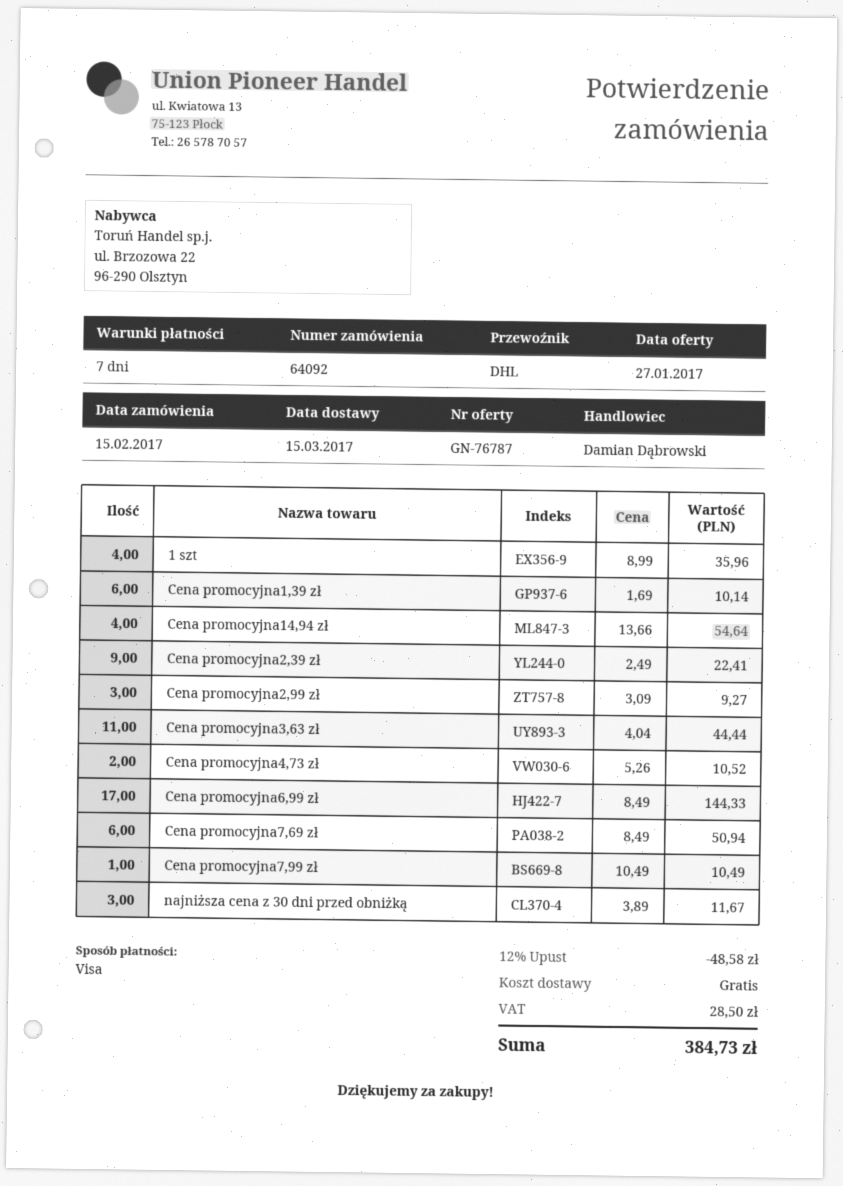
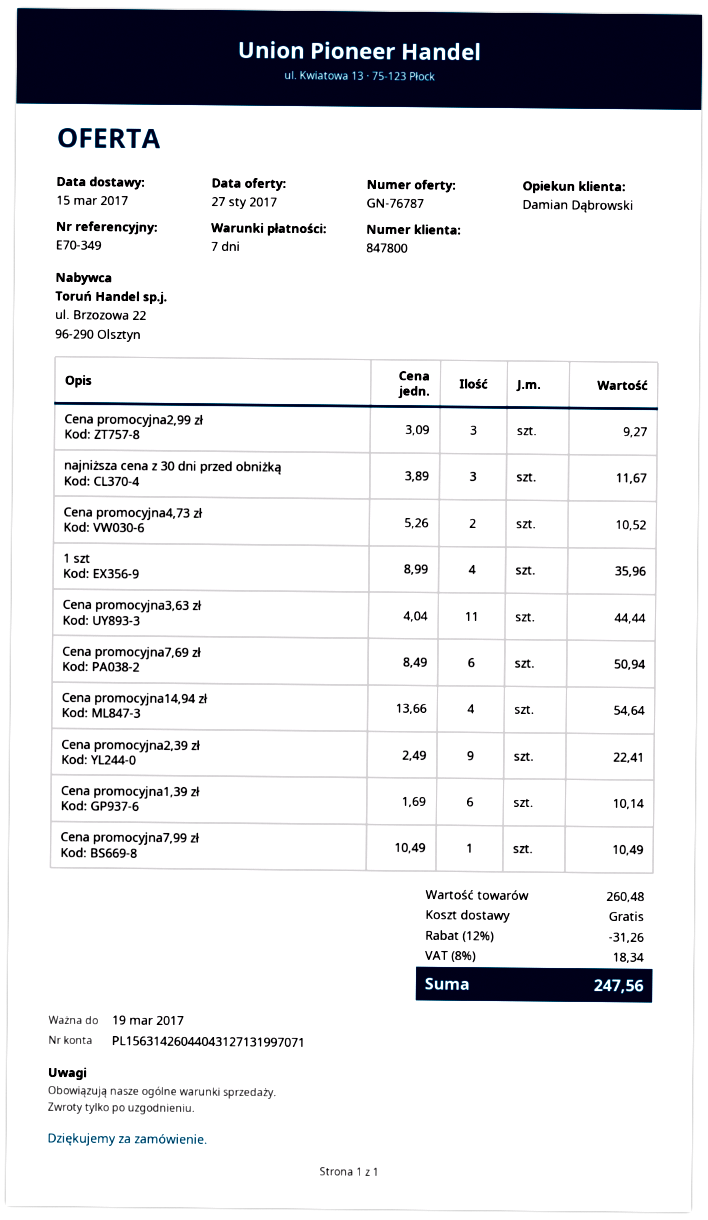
Cena promocyjna6,99 zł: 17 x 8.49 = 144.33 -> none
discount: 12% = 48.58 -> 12% = 31.26
tax: 28.50 -> 18.34
total: 384.73 -> 247.56

